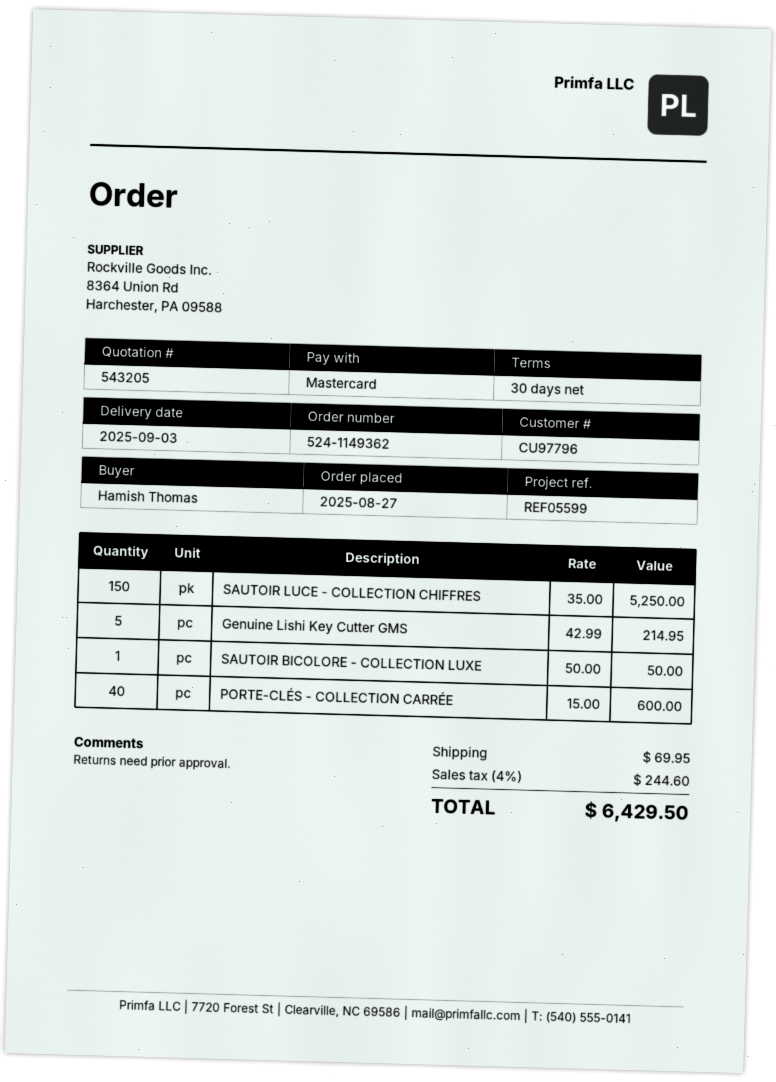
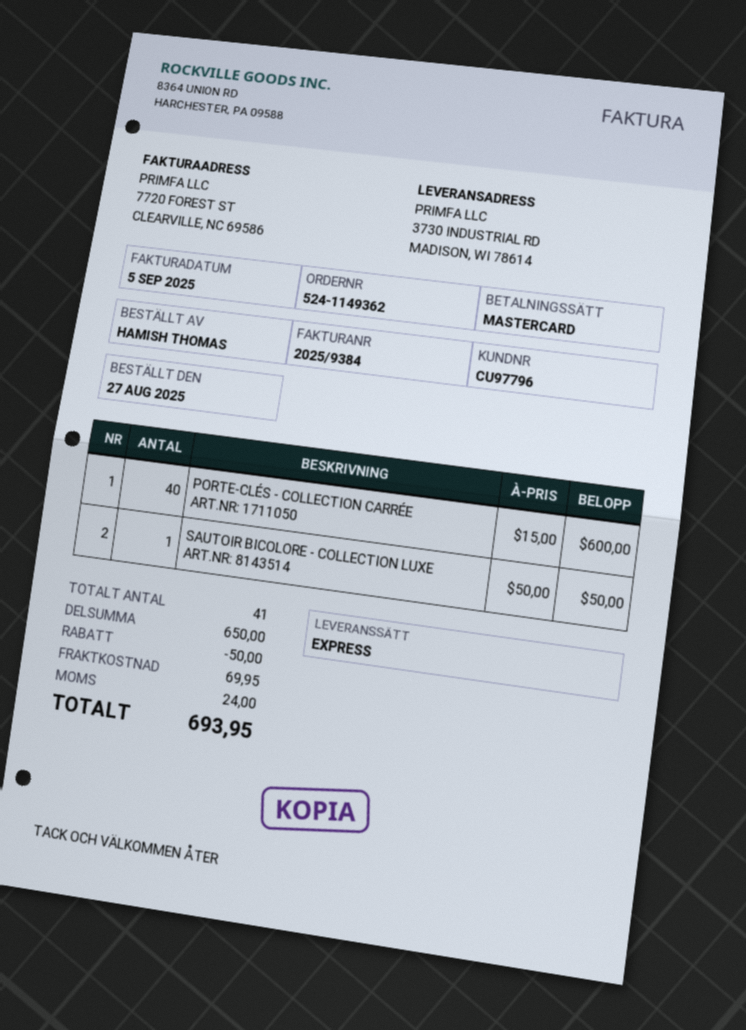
SAUTOIR LUCE - COLLECTION CHIFFRES: 150 x 35.00 = 5250.00 -> none
Genuine Lishi Key Cutter GMS: 5 x 42.99 = 214.95 -> none
discount: none -> 50.00
tax: 244.60 -> 24.00
total: 6429.50 -> 693.95

